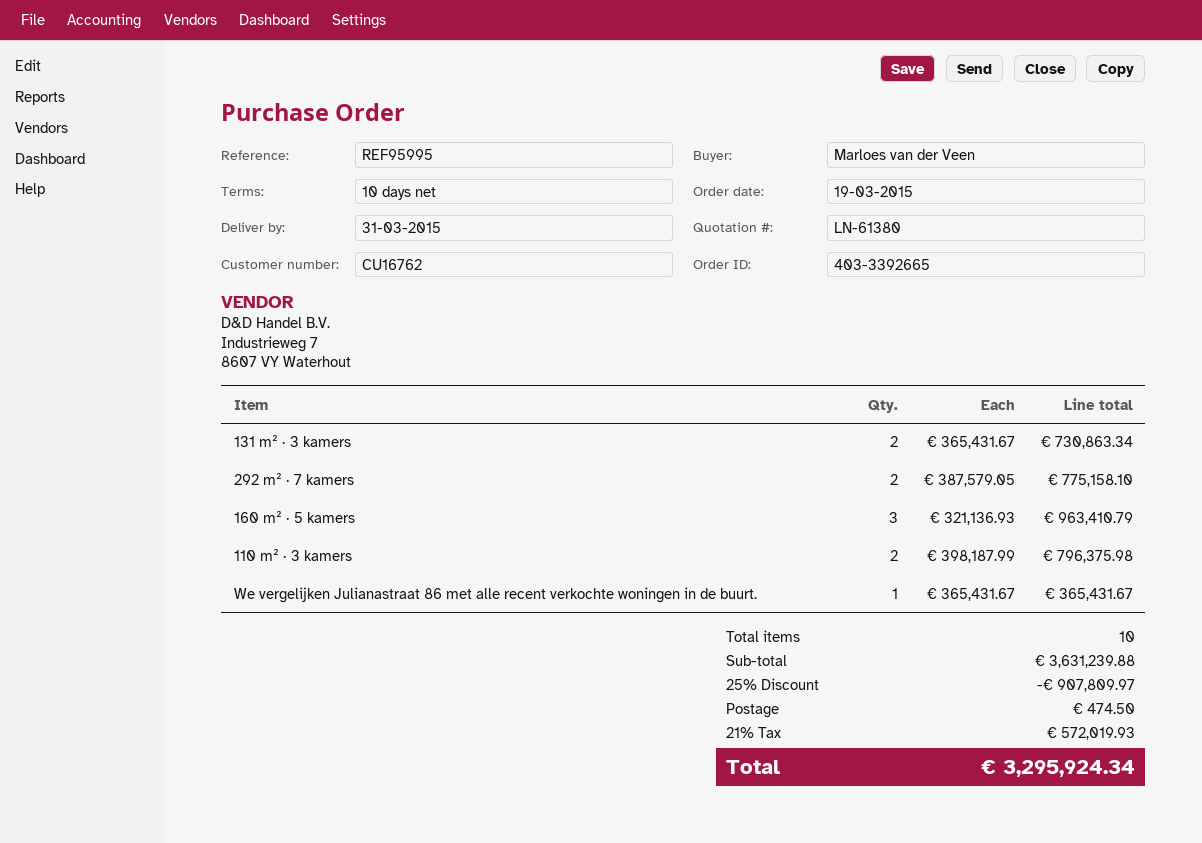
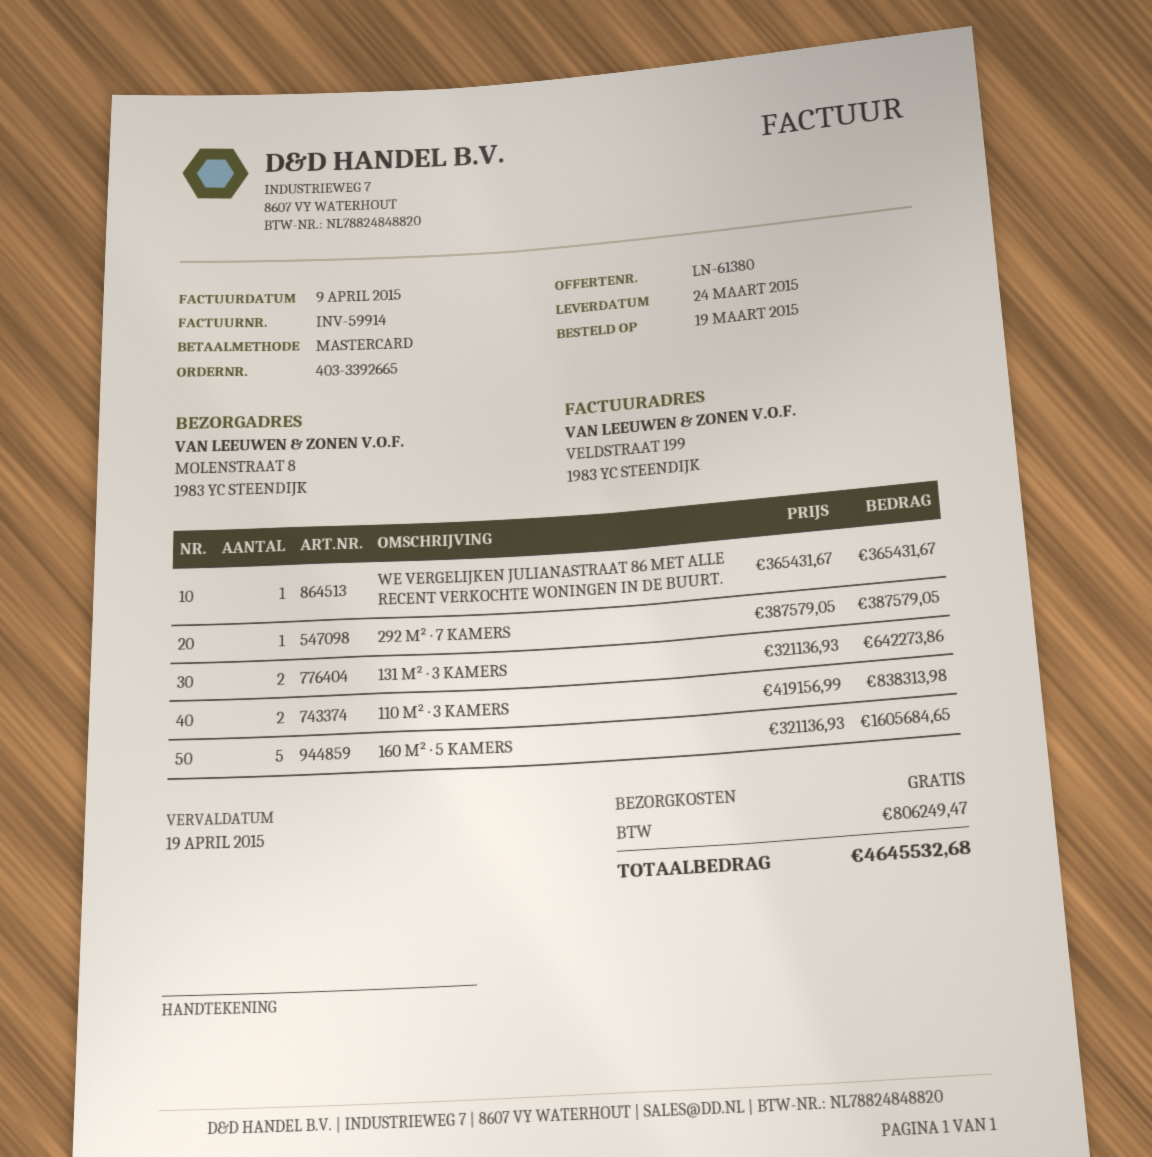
delivery date: 2015-03-31 -> 2015-03-24
131 m² · 3 kamers: 2 x 365431.67 = 730863.34 -> 2 x 321136.93 = 642273.86
292 m² · 7 kamers: 2 x 387579.05 = 775158.10 -> 1 x 387579.05 = 387579.05
160 m² · 5 kamers: 3 x 321136.93 = 963410.79 -> 5 x 321136.93 = 1605684.65
110 m² · 3 kamers: 2 x 398187.99 = 796375.98 -> 2 x 419156.99 = 838313.98
discount: 25% = 907809.97 -> none
shipping: 474.50 -> 0.00
tax: 572019.93 -> 806249.47
total: 3295924.34 -> 4645532.68

